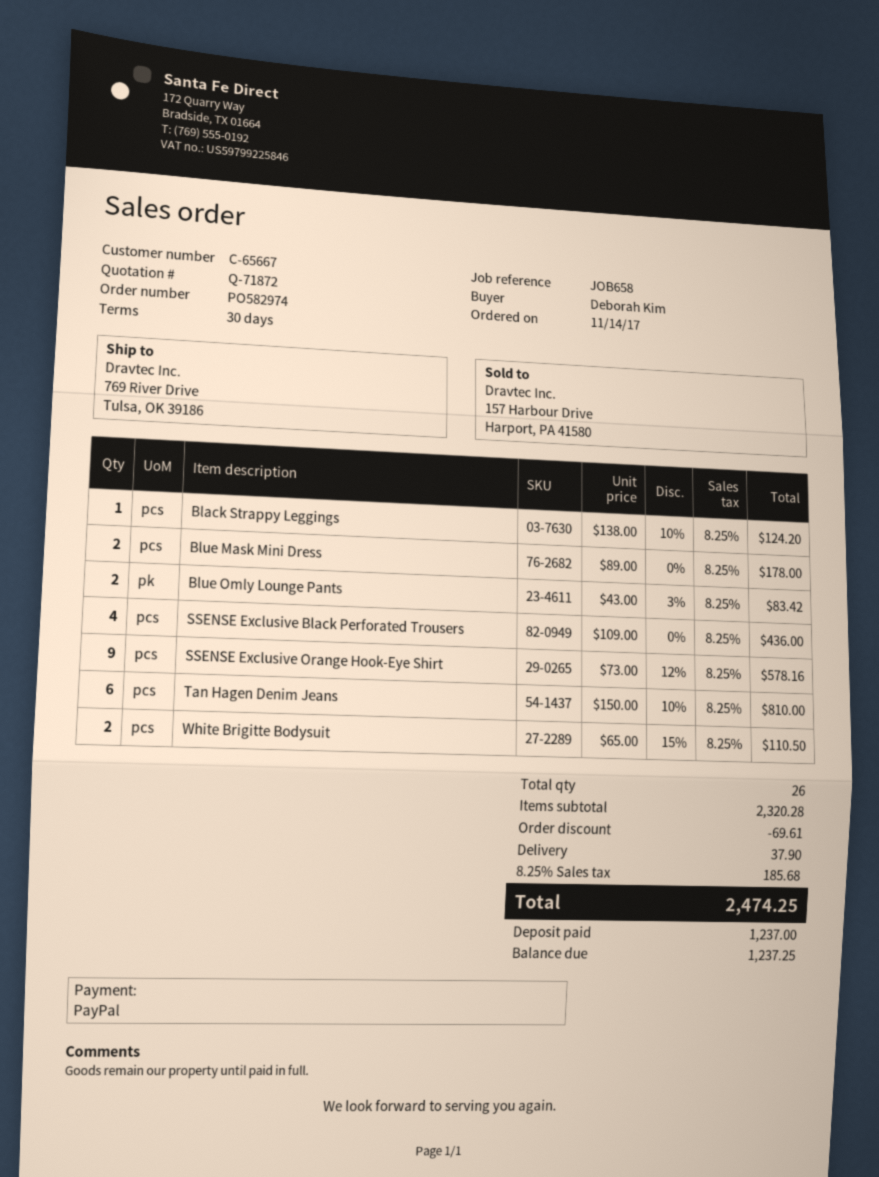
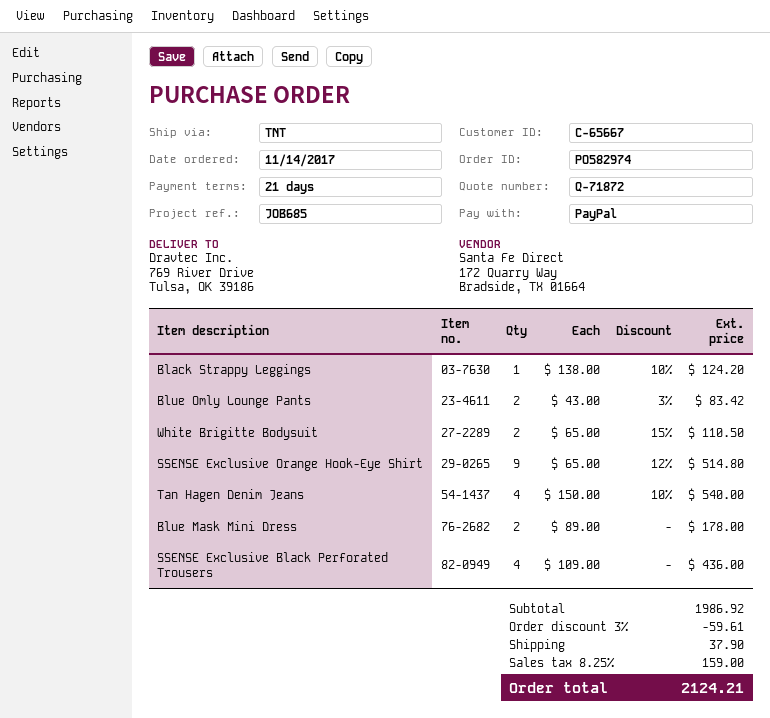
payment terms: 30 days -> 21 days
reference: JOB658 -> JOB685
SSENSE Exclusive Orange Hook-Eye Shirt: 9 x 73.00 - 12% = 578.16 -> 9 x 65.00 - 12% = 514.80
Tan Hagen Denim Jeans: 6 x 150.00 - 10% = 810.00 -> 4 x 150.00 - 10% = 540.00
subtotal: 2320.28 -> 1986.92
discount: 69.61 -> 59.61
tax: 8.25% = 185.68 -> 8.25% = 159.00
total: 2474.25 -> 2124.21

